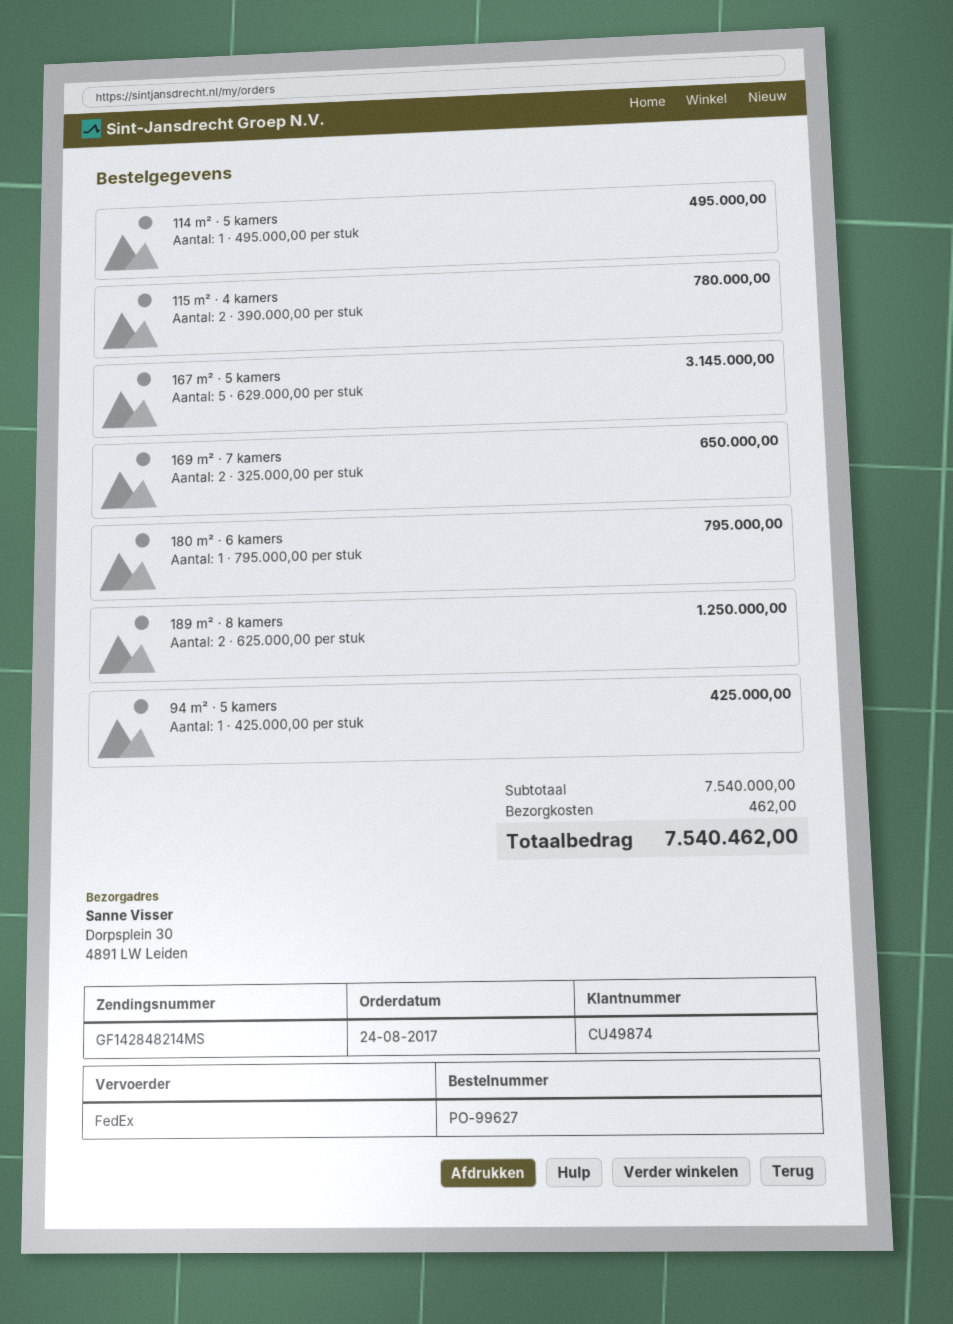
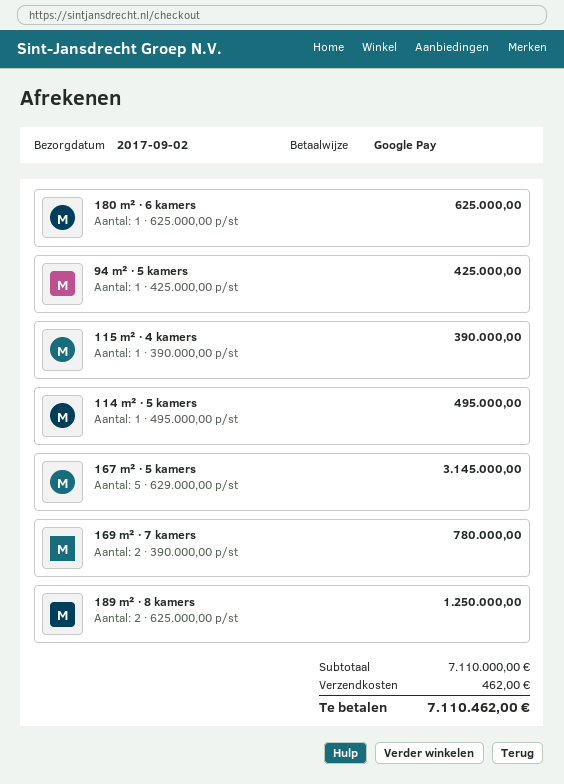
115 m² · 4 kamers: 2 x 390000.00 = 780000.00 -> 1 x 390000.00 = 390000.00
169 m² · 7 kamers: 2 x 325000.00 = 650000.00 -> 2 x 390000.00 = 780000.00
180 m² · 6 kamers: 1 x 795000.00 = 795000.00 -> 1 x 625000.00 = 625000.00
subtotal: 7540000.00 -> 7110000.00
total: 7540462.00 -> 7110462.00

